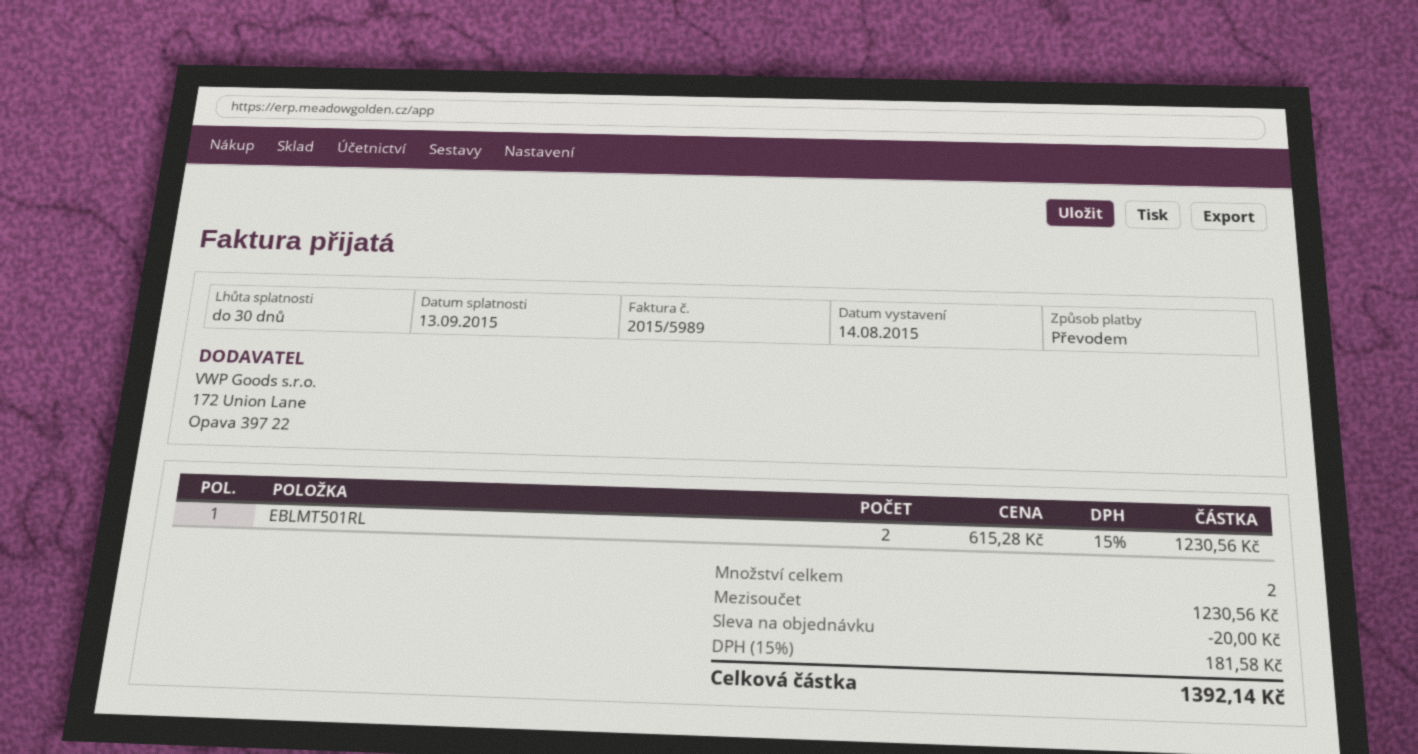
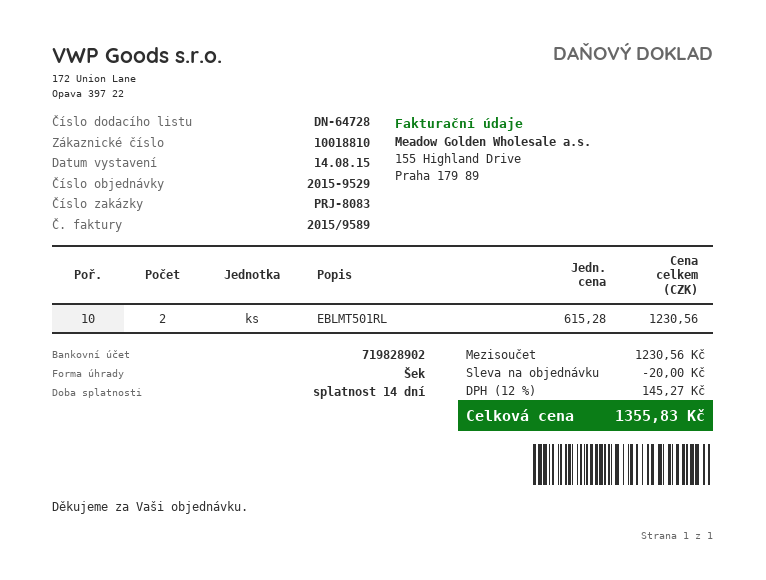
invoice number: 2015/5989 -> 2015/9589
payment terms: 30 days -> 14 days
payment method: bank transfer -> cheque
tax: 15% = 181.58 -> 12% = 145.27
total: 1392.14 -> 1355.83

